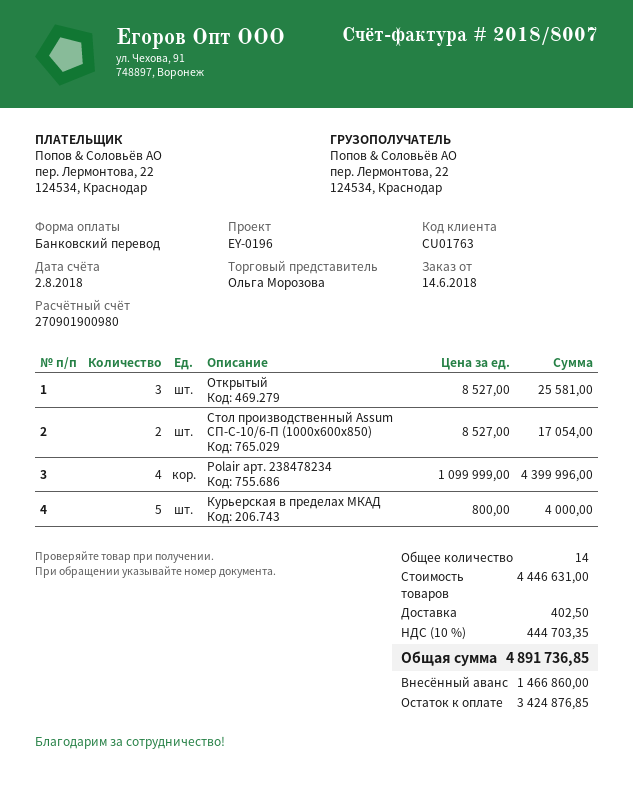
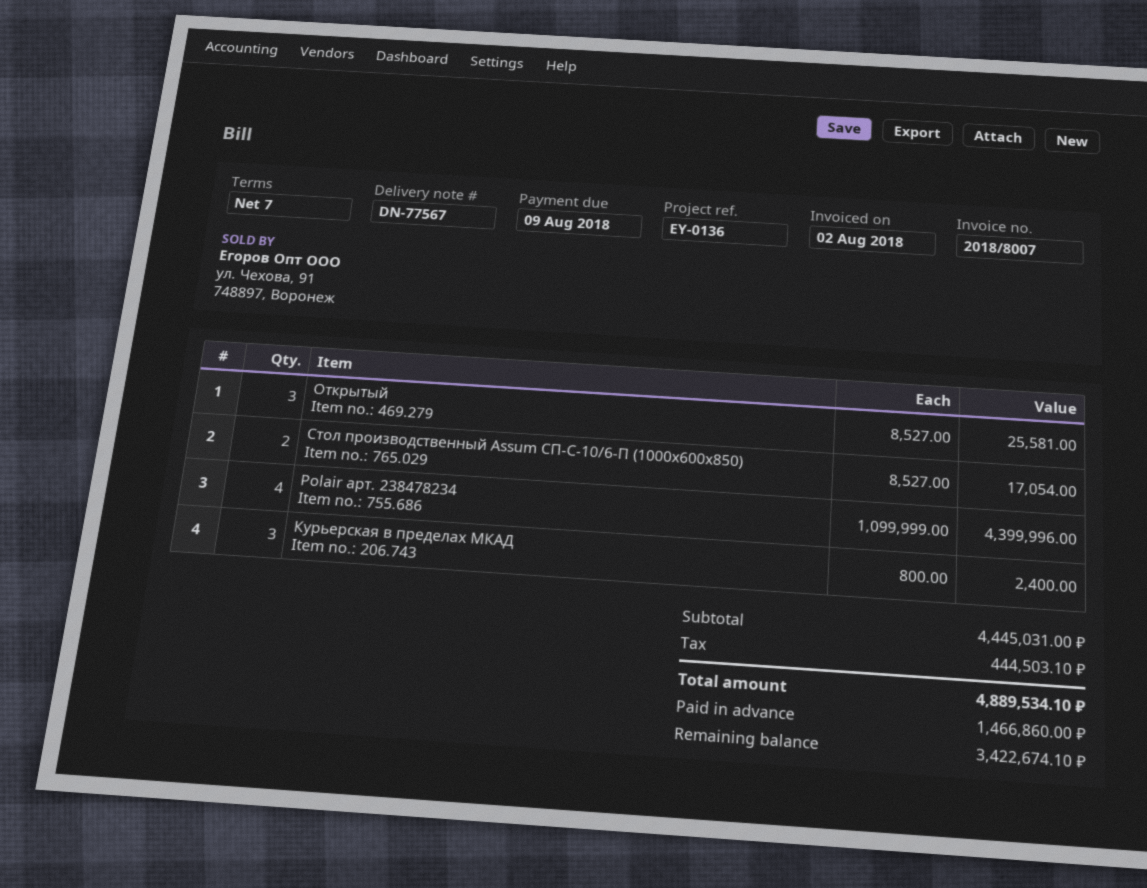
reference: EY-0196 -> EY-0136
Курьерская в пределах МКАД: 5 x 800.00 = 4000.00 -> 3 x 800.00 = 2400.00
subtotal: 4446631.00 -> 4445031.00
shipping: 402.50 -> none
tax: 444703.35 -> 444503.10
total: 4891736.85 -> 4889534.10
balance: 3424876.85 -> 3422674.10

